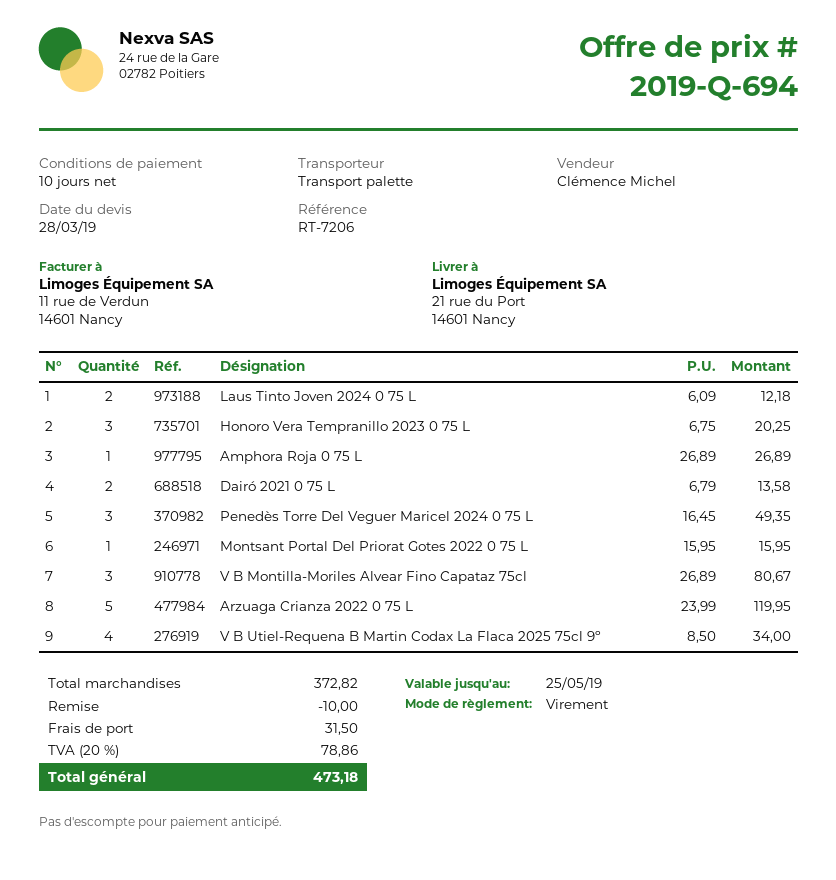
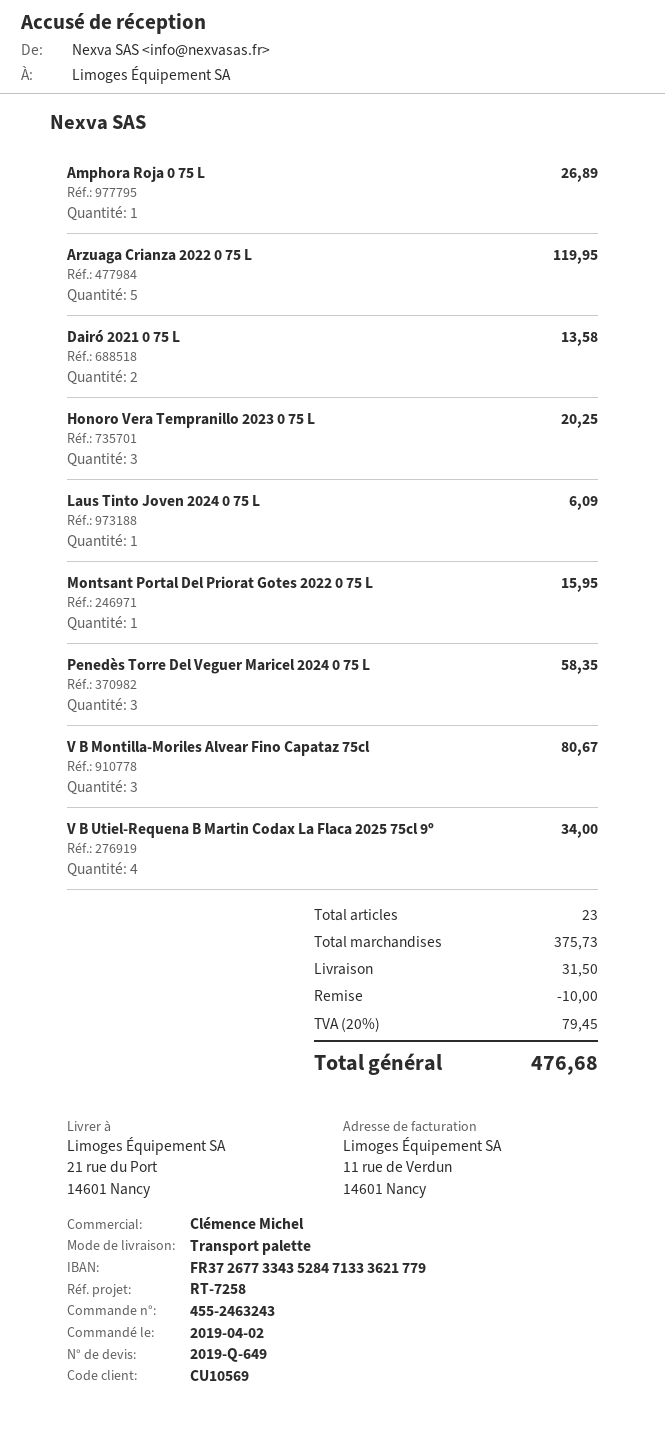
quote number: 2019-Q-694 -> 2019-Q-649
reference: RT-7206 -> RT-7258
Laus Tinto Joven 2024 0 75 L: 2 for 12.18 -> 1 for 6.09
Penedès Torre Del Veguer Maricel 2024 0 75 L: 3 for 49.35 -> 3 for 58.35
subtotal: 372.82 -> 375.73
tax: 20% = 78.86 -> 20% = 79.45
total: 473.18 -> 476.68

